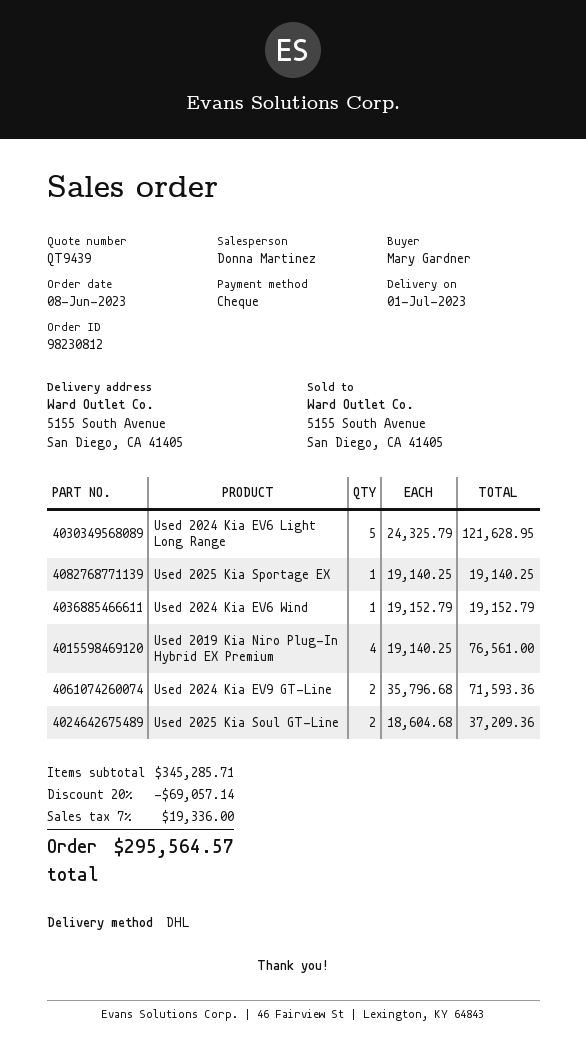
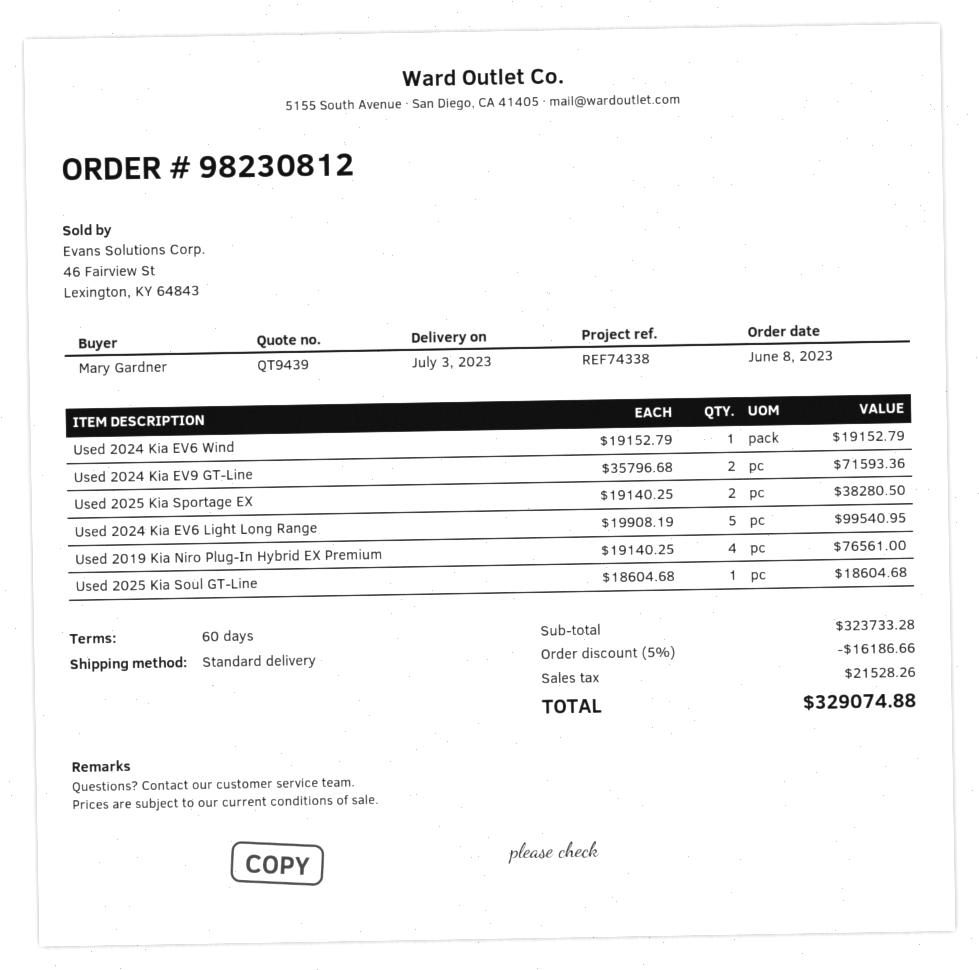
delivery date: 2023-07-01 -> 2023-07-03
shipping method: DHL -> standard
Used 2024 Kia EV6 Light Long Range: 5 x 24325.79 = 121628.95 -> 5 x 19908.19 = 99540.95
Used 2025 Kia Sportage EX: 1 x 19140.25 = 19140.25 -> 2 x 19140.25 = 38280.50
Used 2025 Kia Soul GT-Line: 2 x 18604.68 = 37209.36 -> 1 x 18604.68 = 18604.68
subtotal: 345285.71 -> 323733.28
discount: 20% = 69057.14 -> 5% = 16186.66
tax: 19336.00 -> 21528.26
total: 295564.57 -> 329074.88

